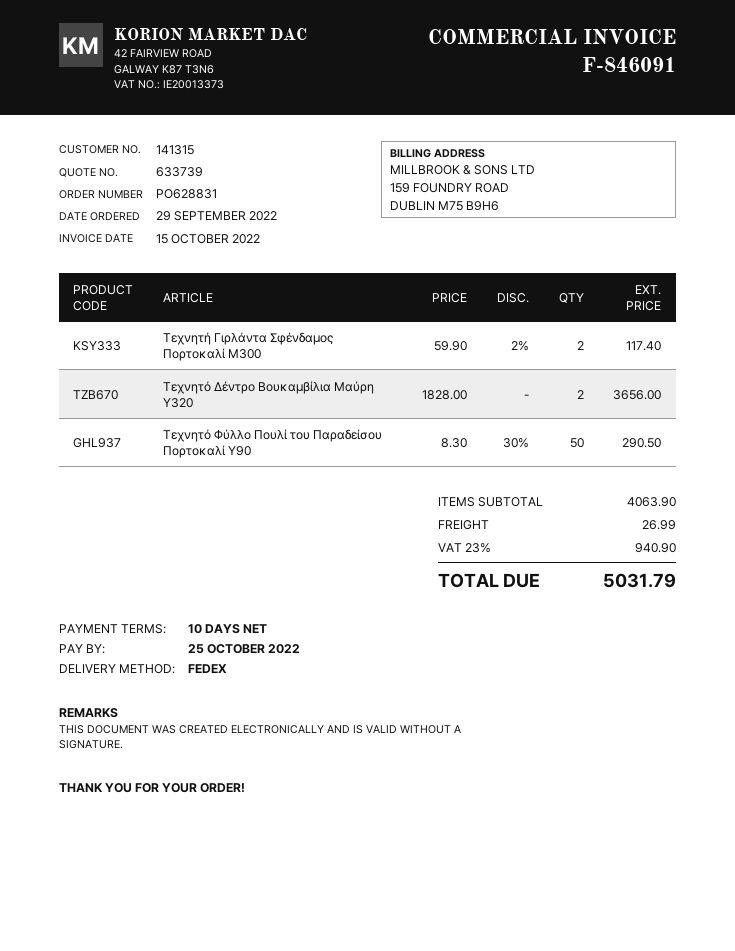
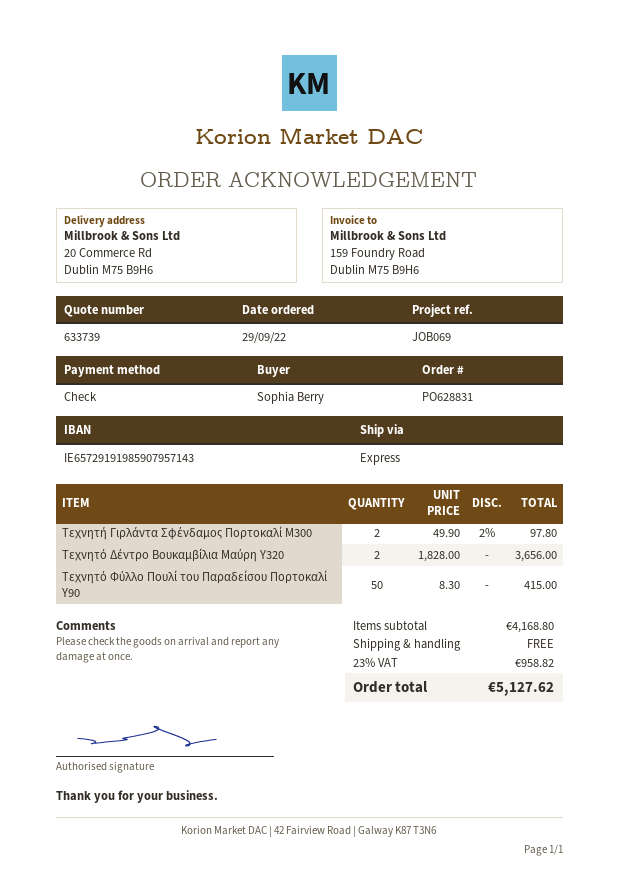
shipping method: FedEx -> express
Τεχνητή Γιρλάντα Σφένδαμος Πορτοκαλί Μ300: 2 x 59.90 - 2% = 117.40 -> 2 x 49.90 - 2% = 97.80
Τεχνητό Φύλλο Πουλί του Παραδείσου Πορτοκαλί Υ90: 50 x 8.30 - 30% = 290.50 -> 50 x 8.30 = 415.00
subtotal: 4063.90 -> 4168.80
shipping: 26.99 -> 0.00
tax: 23% = 940.90 -> 23% = 958.82
total: 5031.79 -> 5127.62

